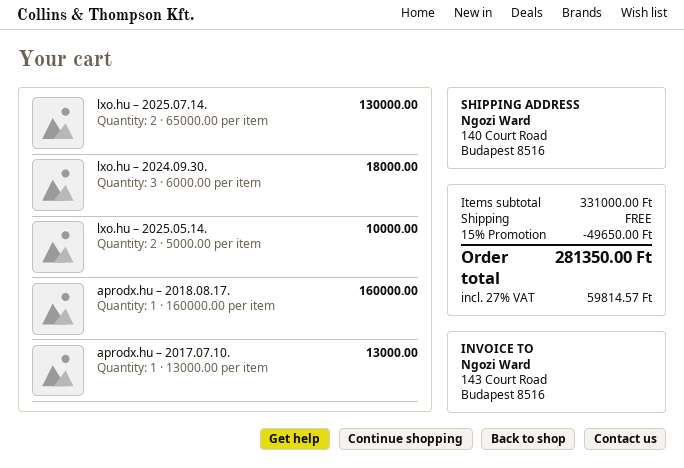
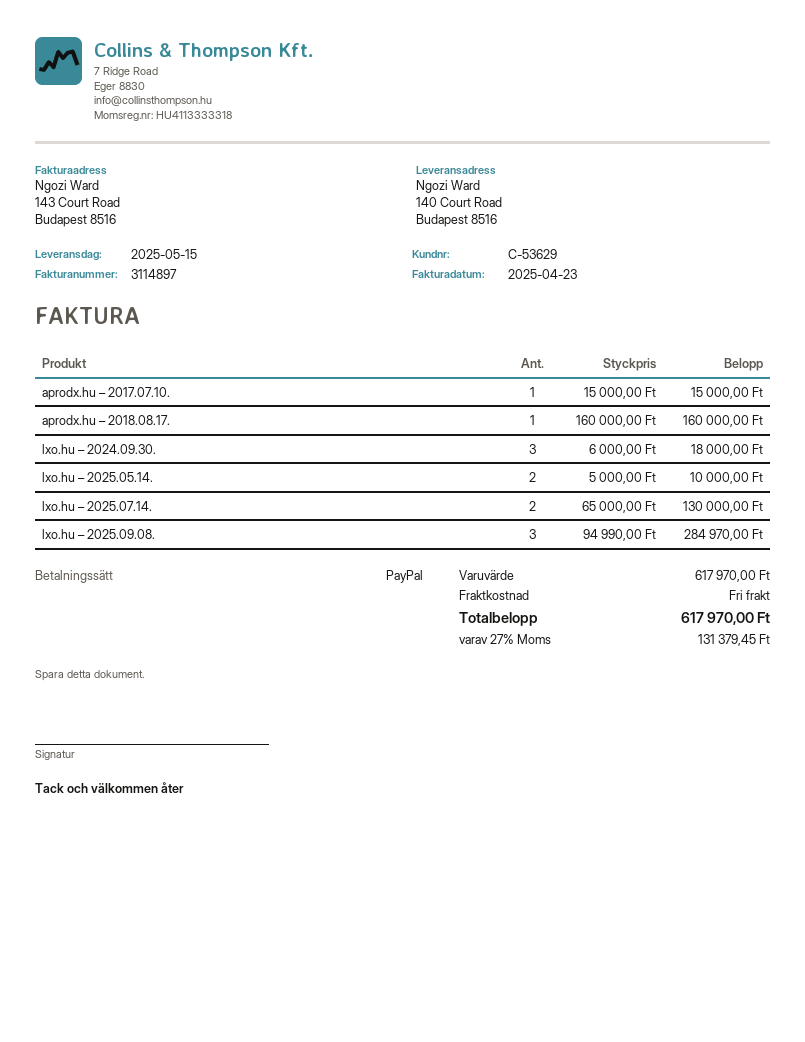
aprodx.hu – 2017.07.10.: 1 x 13000.00 = 13000.00 -> 1 x 15000.00 = 15000.00
lxo.hu – 2025.09.08.: none -> 3 x 94990.00 = 284970.00
subtotal: 331000.00 -> 617970.00
discount: 15% = 49650.00 -> none
tax: 27% = 59814.57 -> 27% = 131379.45
total: 281350.00 -> 617970.00

